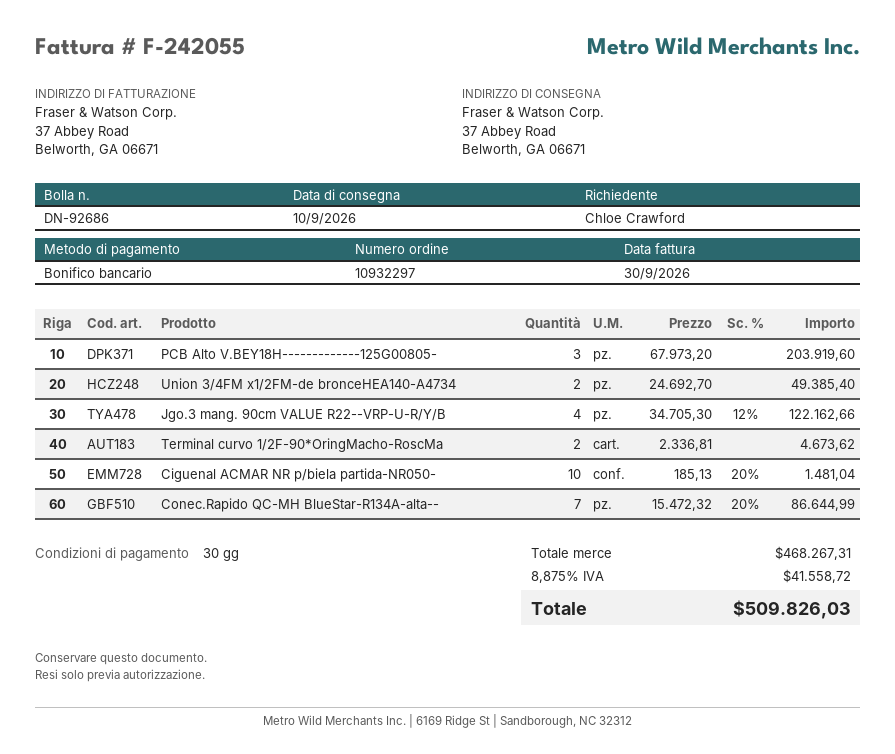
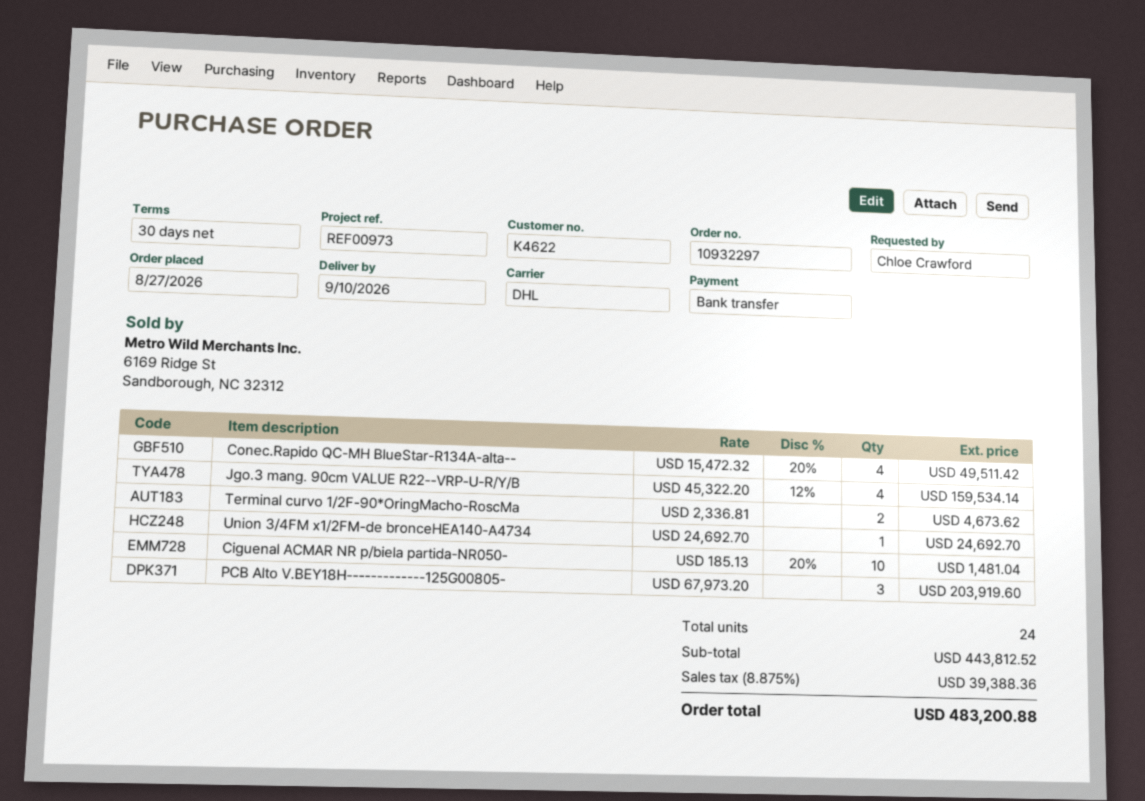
Union 3/4FM x1/2FM-de bronceHEA140-A4734: 2 x 24692.70 = 49385.40 -> 1 x 24692.70 = 24692.70
Jgo.3 mang. 90cm VALUE R22--VRP-U-R/Y/B: 4 x 34705.30 - 12% = 122162.66 -> 4 x 45322.20 - 12% = 159534.14
Conec.Rapido QC-MH BlueStar-R134A-alta--: 7 x 15472.32 - 20% = 86644.99 -> 4 x 15472.32 - 20% = 49511.42
subtotal: 468267.31 -> 443812.52
tax: 8.875% = 41558.72 -> 8.875% = 39388.36
total: 509826.03 -> 483200.88

